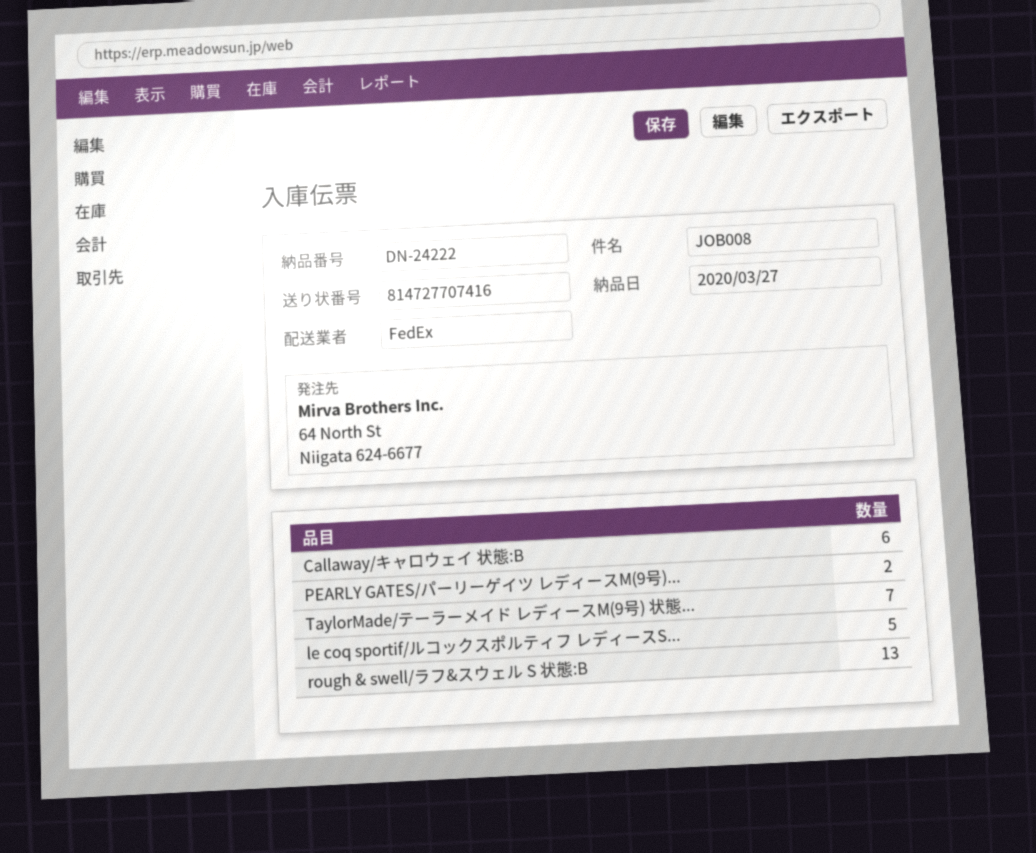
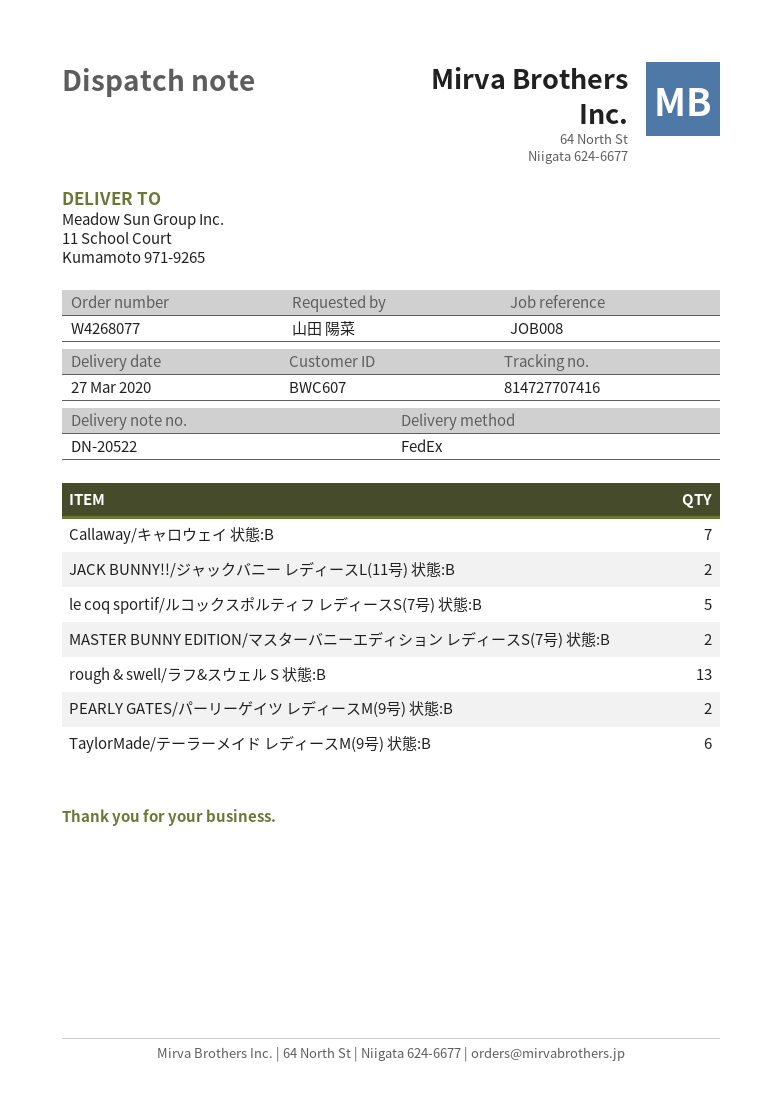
delivery note number: DN-24222 -> DN-20522
Callaway/キャロウェイ 状態:B: 6 -> 7
TaylorMade/テーラーメイド レディースM(9号) 状態...: 7 -> 6
JACK BUNNY!!/ジャックバニー レディースL(11号) 状態:B: none -> 2
MASTER BUNNY EDITION/マスターバニーエディション レディースS(7号) 状態:B: none -> 2

